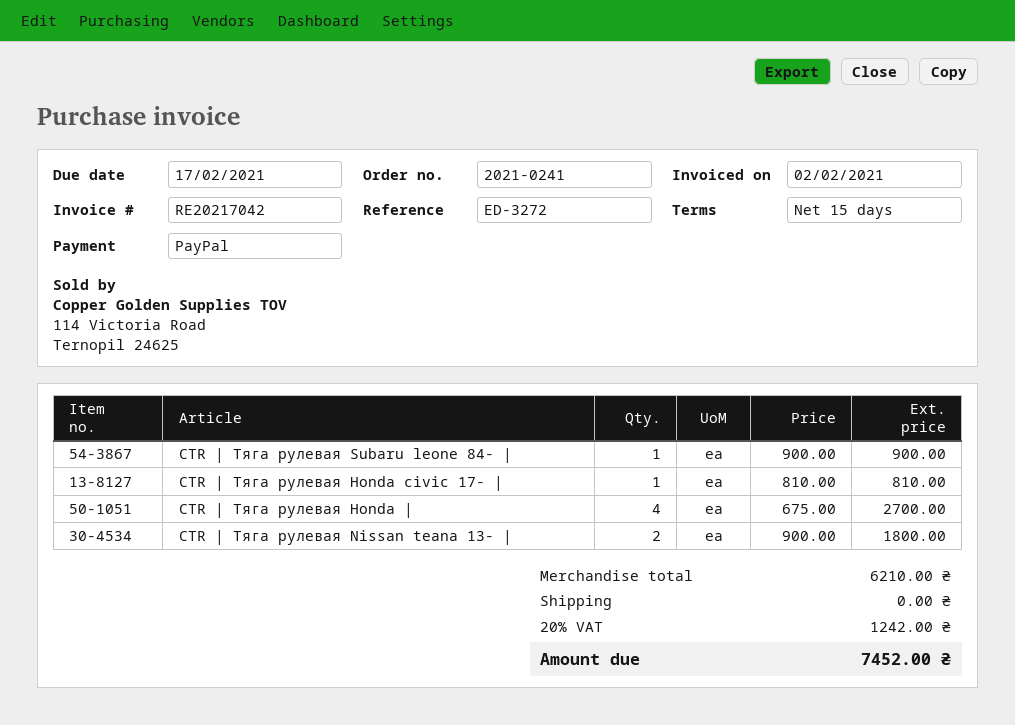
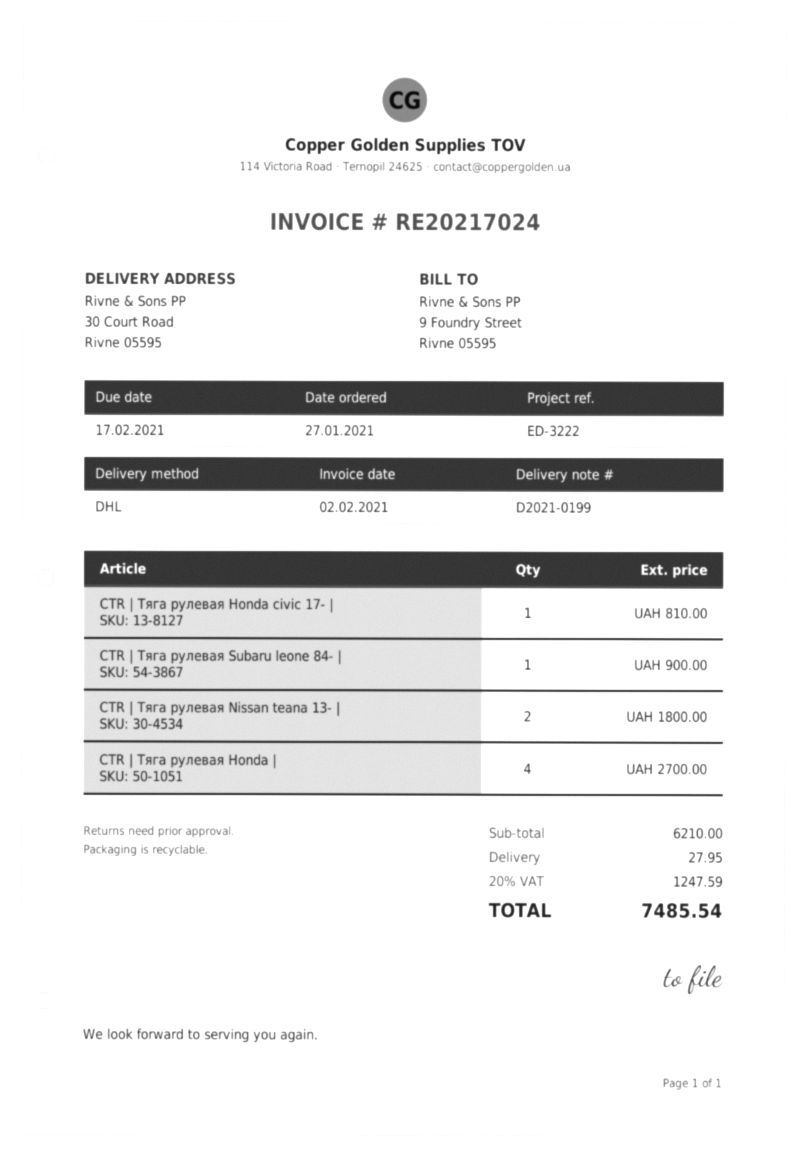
invoice number: RE20217042 -> RE20217024
reference: ED-3272 -> ED-3222
shipping: 0.00 -> 27.95
tax: 20% = 1242.00 -> 20% = 1247.59
total: 7452.00 -> 7485.54

